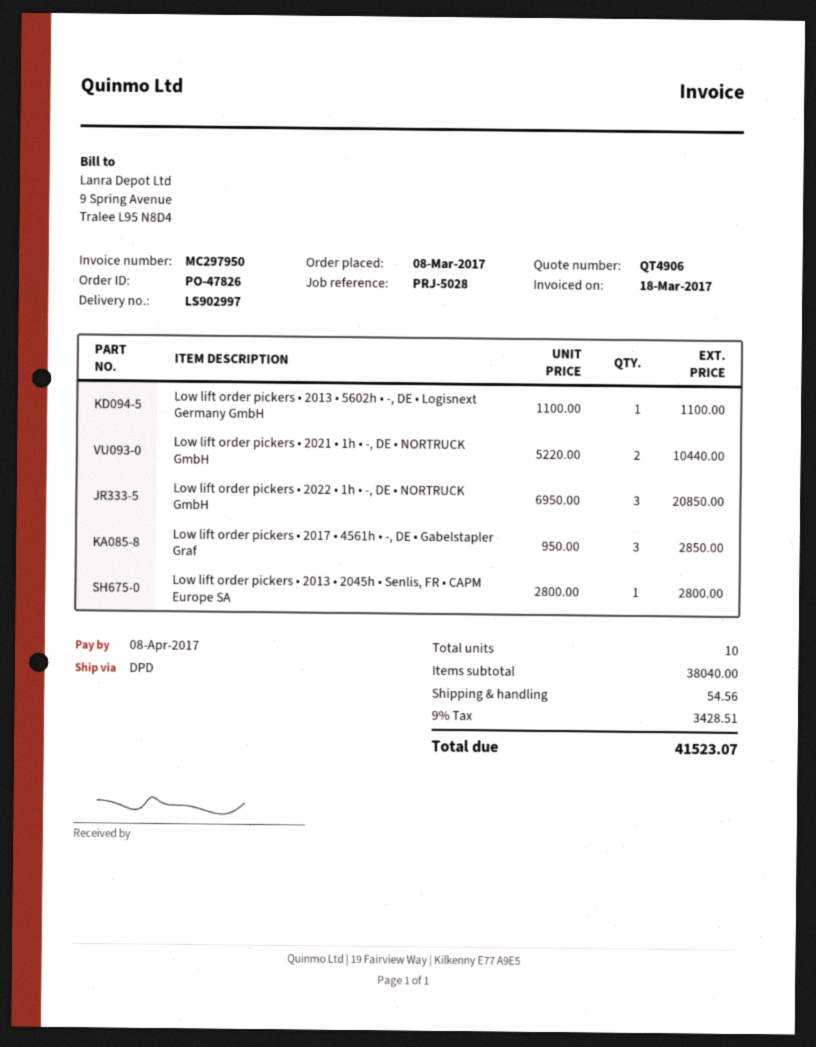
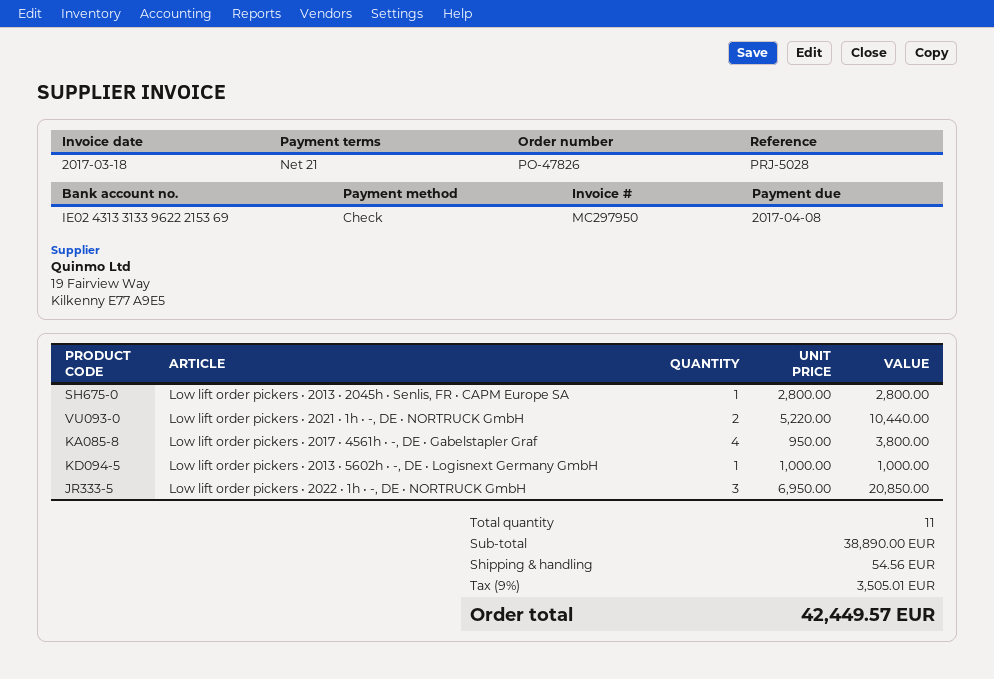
Low lift order pickers • 2013 • 5602h • -, DE • Logisnext Germany GmbH: 1 x 1100.00 = 1100.00 -> 1 x 1000.00 = 1000.00
Low lift order pickers • 2017 • 4561h • -, DE • Gabelstapler Graf: 3 x 950.00 = 2850.00 -> 4 x 950.00 = 3800.00
total quantity: 10 -> 11
subtotal: 38040.00 -> 38890.00
tax: 9% = 3428.51 -> 9% = 3505.01
total: 41523.07 -> 42449.57

